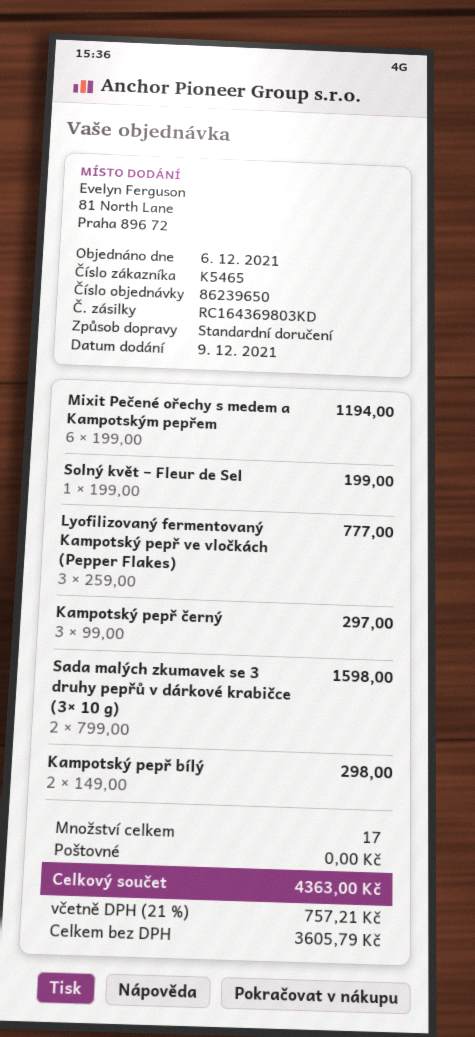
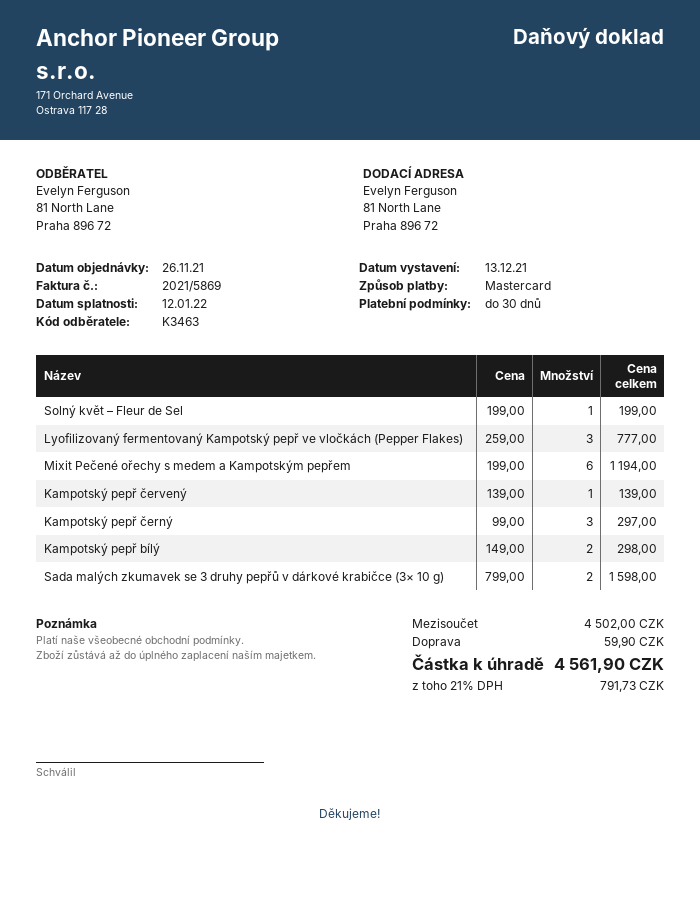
order date: 2021-12-06 -> 2021-11-26
customer number: K5465 -> K3463
Kampotský pepř červený: none -> 1 x 139.00 = 139.00
shipping: 0.00 -> 59.90
tax: 21% = 757.21 -> 21% = 791.73
total: 4363.00 -> 4561.90

